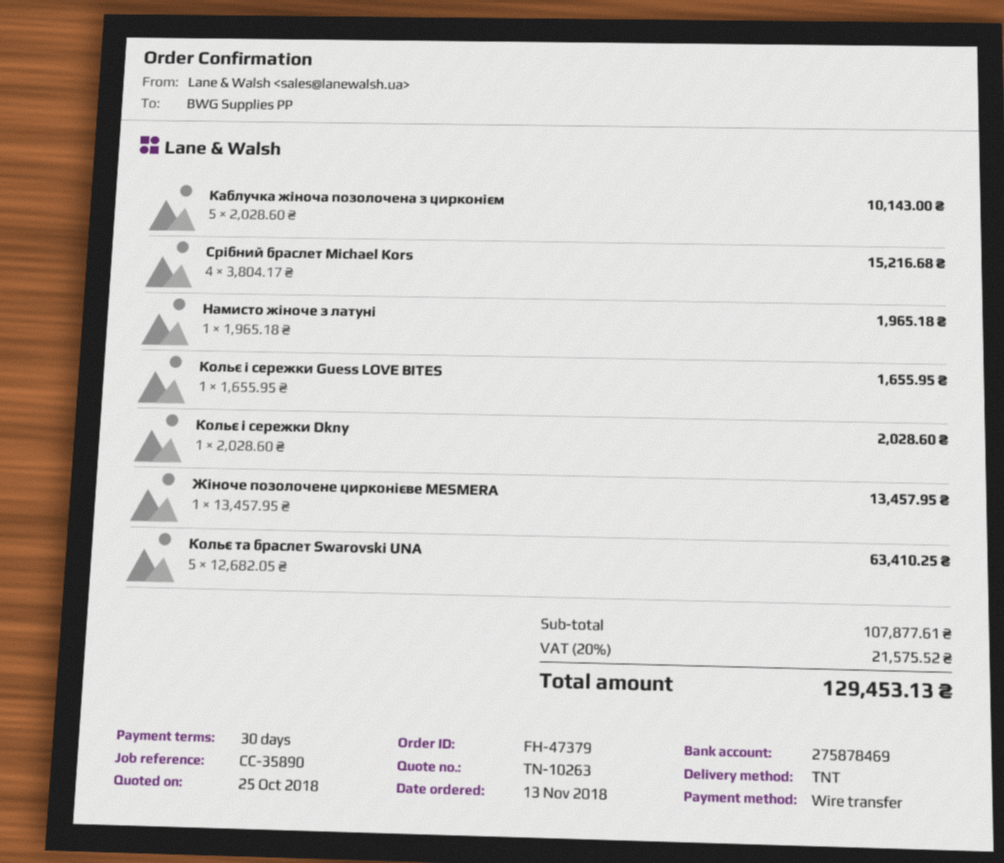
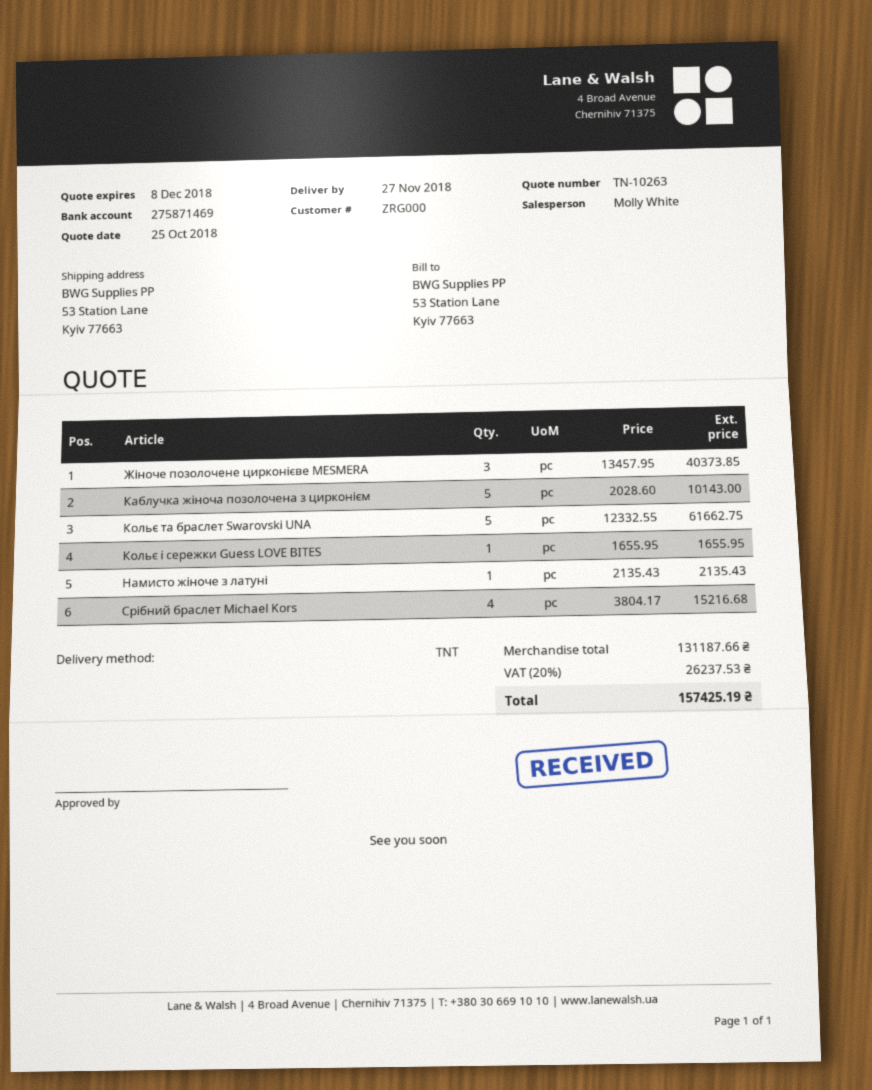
bank account: 275878469 -> 275871469
Намисто жіноче з латуні: 1 x 1965.18 = 1965.18 -> 1 x 2135.43 = 2135.43
Кольє і сережки Dkny: 1 x 2028.60 = 2028.60 -> none
Жіноче позолочене цирконієве MESMERA: 1 x 13457.95 = 13457.95 -> 3 x 13457.95 = 40373.85
Кольє та браслет Swarovski UNA: 5 x 12682.05 = 63410.25 -> 5 x 12332.55 = 61662.75
subtotal: 107877.61 -> 131187.66
tax: 20% = 21575.52 -> 20% = 26237.53
total: 129453.13 -> 157425.19

